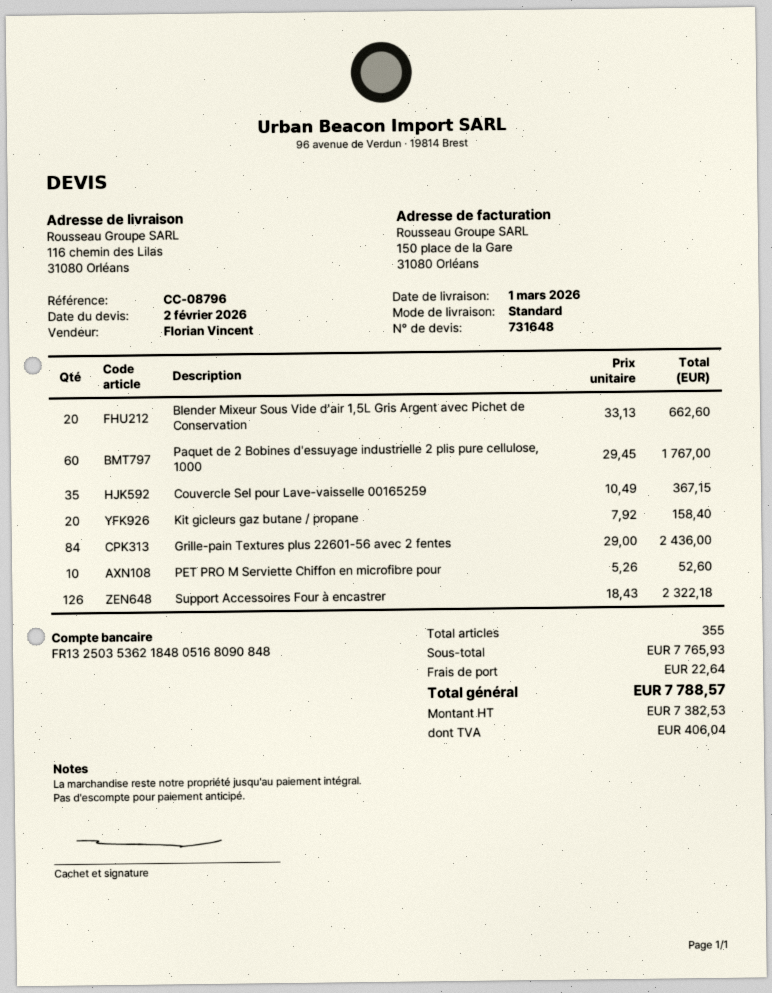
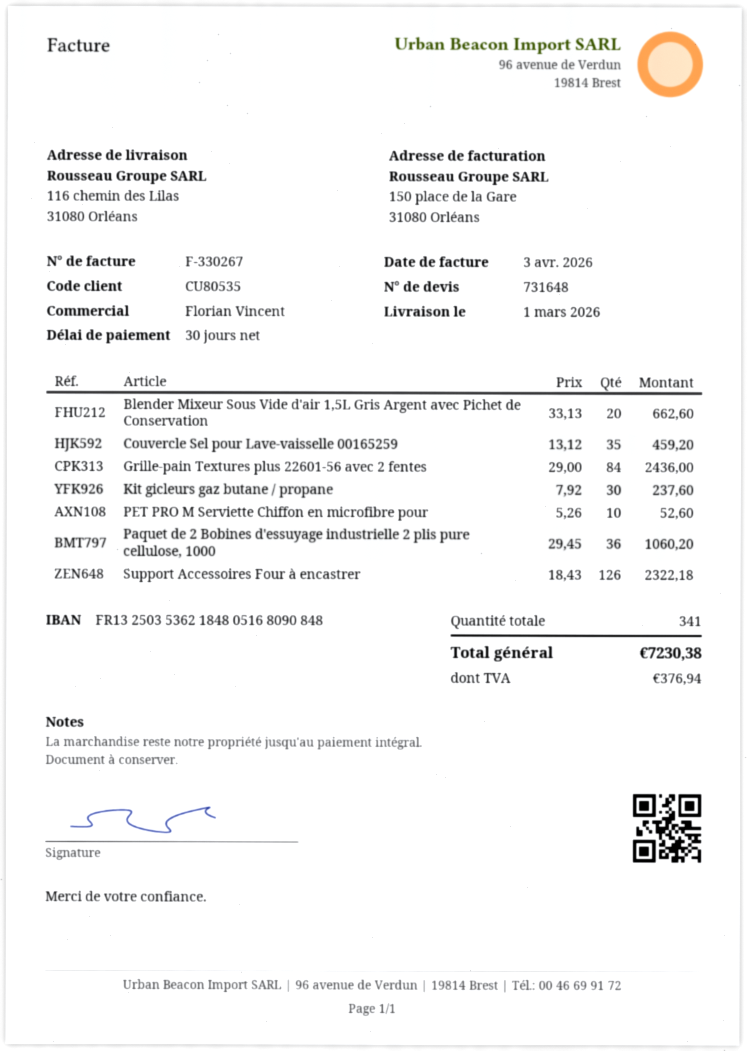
Paquet de 2 Bobines d'essuyage industrielle 2 plis pure cellulose, 1000: 60 x 29.45 = 1767.00 -> 36 x 29.45 = 1060.20
Couvercle Sel pour Lave-vaisselle 00165259: 35 x 10.49 = 367.15 -> 35 x 13.12 = 459.20
Kit gicleurs gaz butane / propane: 20 x 7.92 = 158.40 -> 30 x 7.92 = 237.60
total quantity: 355 -> 341
shipping: 22.64 -> none
tax: 406.04 -> 376.94
total: 7788.57 -> 7230.38

